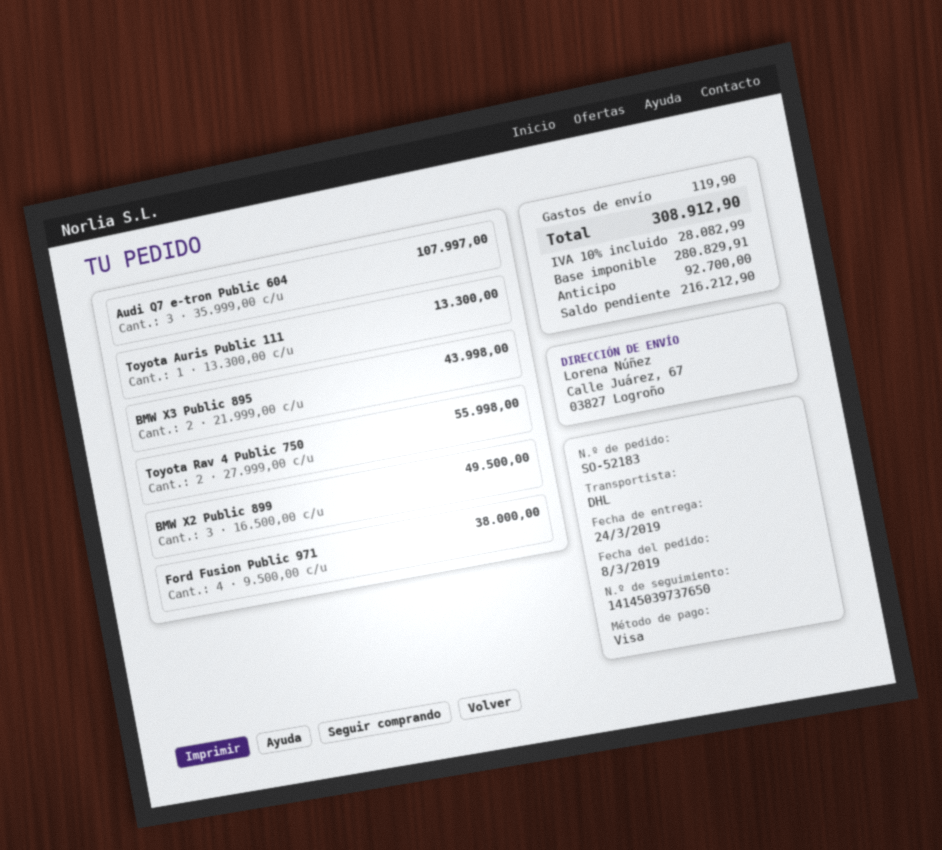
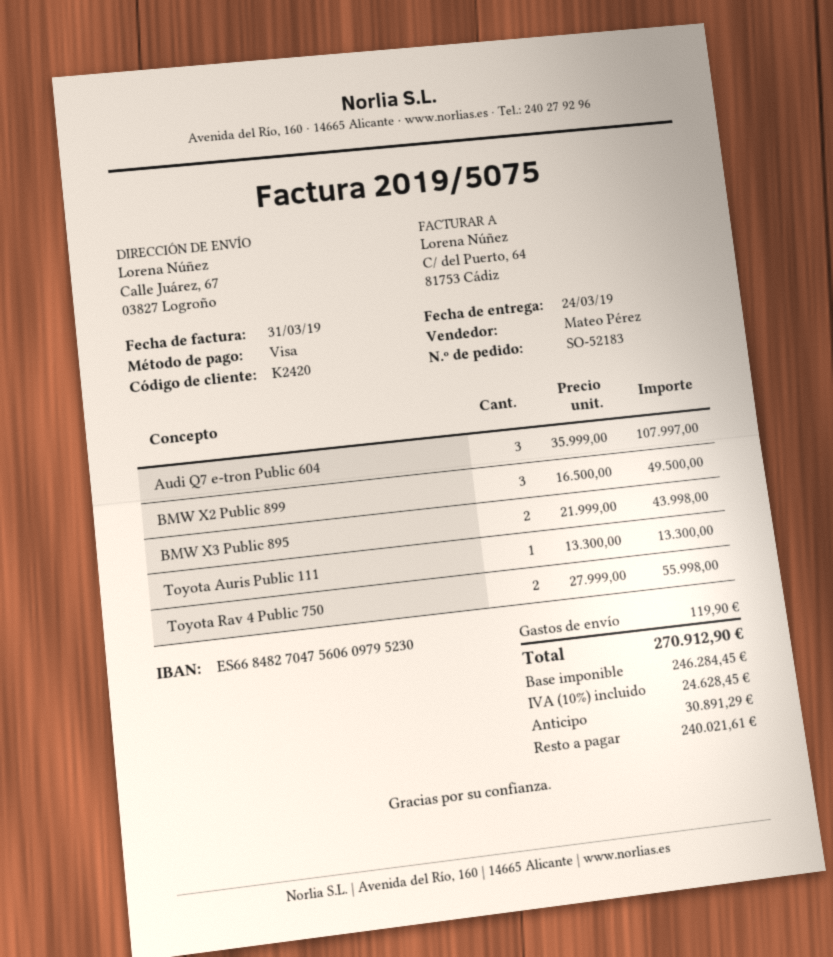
Ford Fusion Public 971: 4 x 9500.00 = 38000.00 -> none
net: 280829.91 -> 246284.45
tax: 10% = 28082.99 -> 10% = 24628.45
total: 308912.90 -> 270912.90
deposit: 92700.00 -> 30891.29
balance: 216212.90 -> 240021.61

